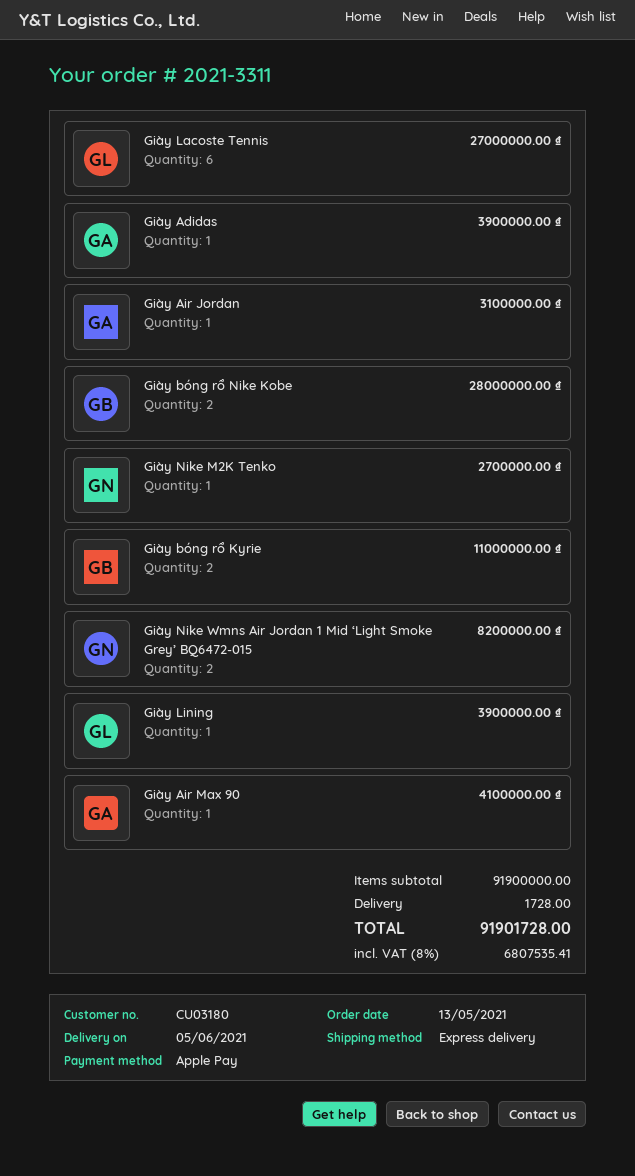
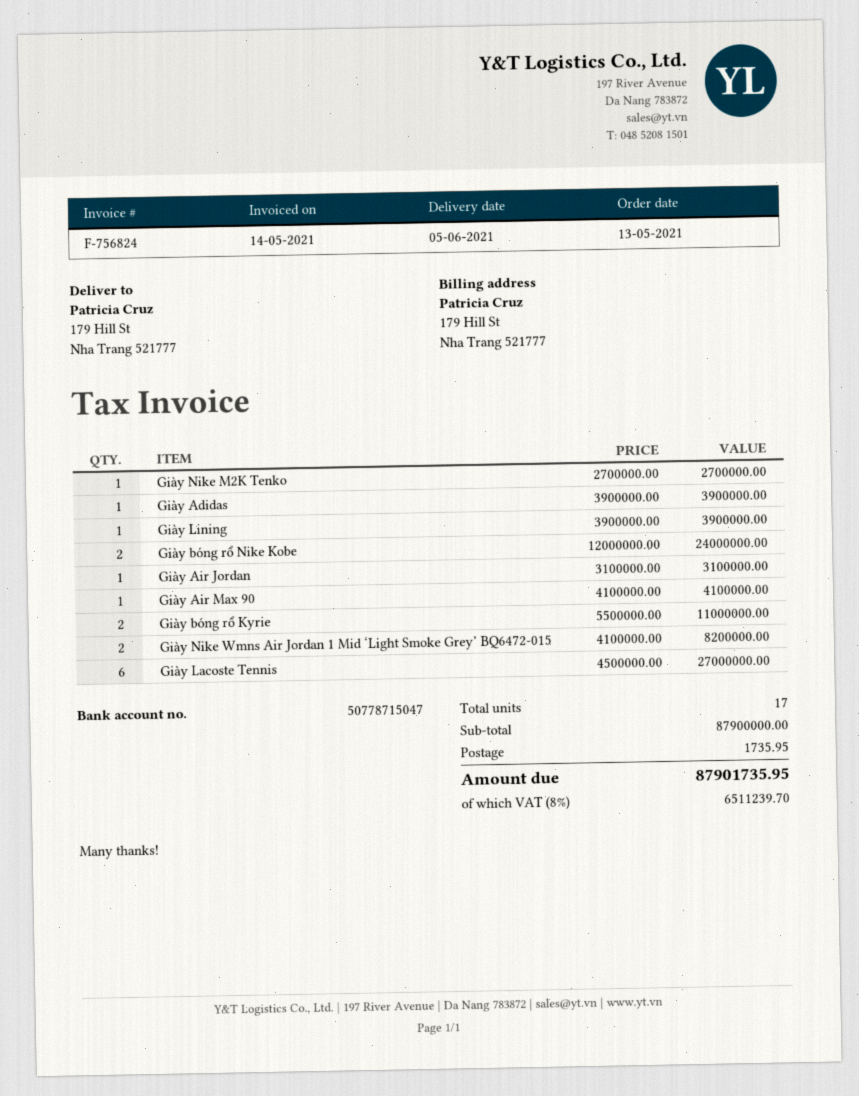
Giày bóng rổ Nike Kobe: 2 for 28000000.00 -> 2 for 24000000.00
subtotal: 91900000.00 -> 87900000.00
shipping: 1728.00 -> 1735.95
tax: 8% = 6807535.41 -> 8% = 6511239.70
total: 91901728.00 -> 87901735.95

